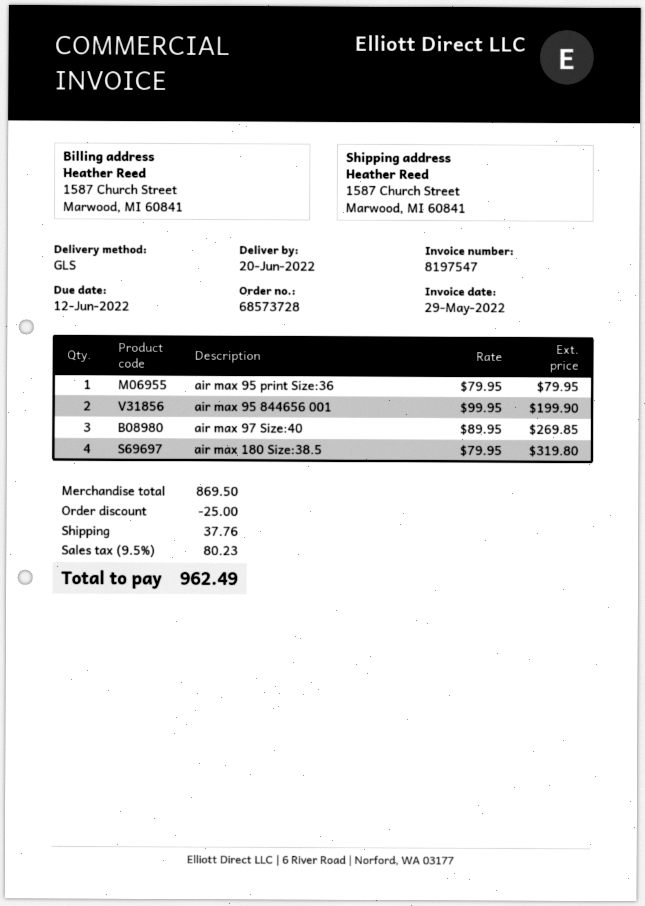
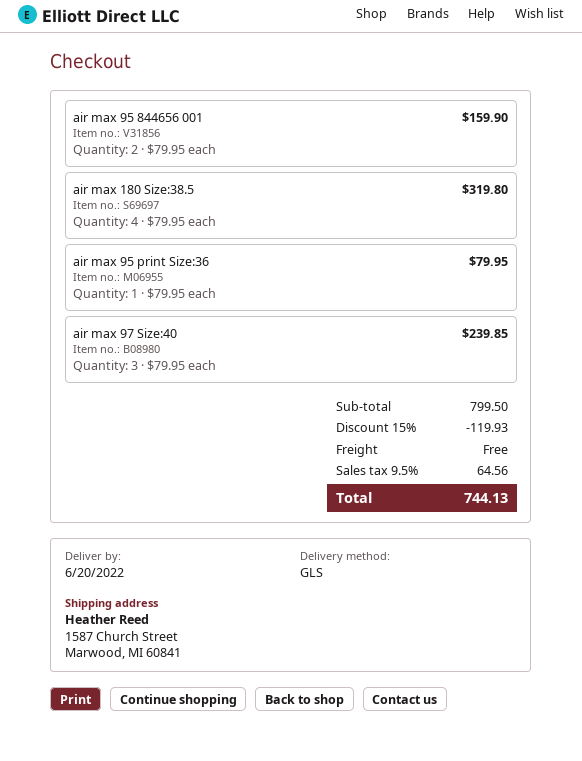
air max 95 844656 001: 2 x 99.95 = 199.90 -> 2 x 79.95 = 159.90
air max 97 Size:40: 3 x 89.95 = 269.85 -> 3 x 79.95 = 239.85
subtotal: 869.50 -> 799.50
discount: 25.00 -> 119.93
shipping: 37.76 -> 0.00
tax: 9.5% = 80.23 -> 9.5% = 64.56
total: 962.49 -> 744.13

